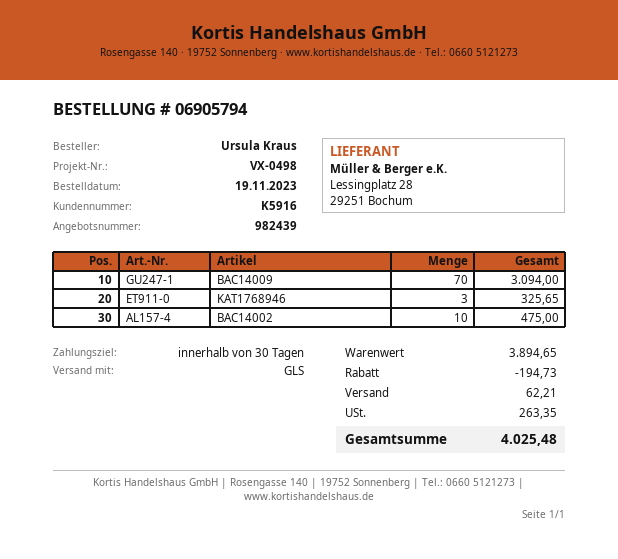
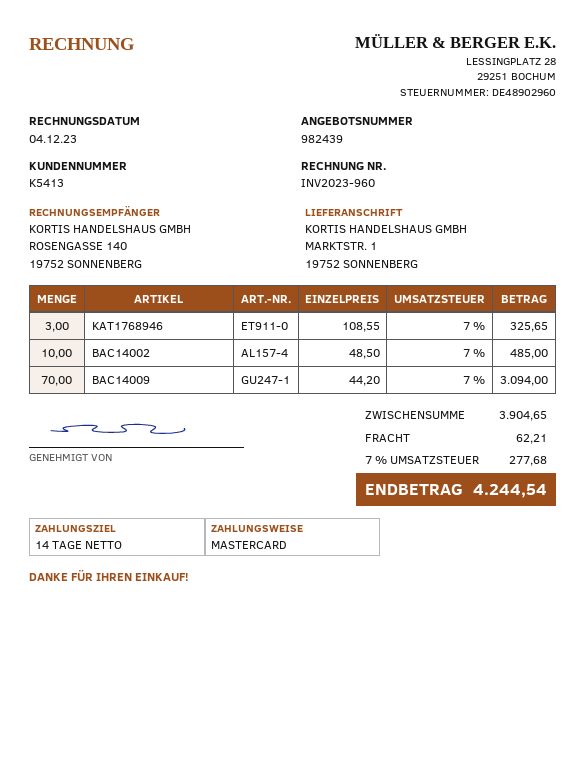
payment terms: 30 days -> 14 days
customer number: K5916 -> K5413
BAC14002: 10 for 475.00 -> 10 for 485.00
subtotal: 3894.65 -> 3904.65
discount: 194.73 -> none
tax: 263.35 -> 277.68
total: 4025.48 -> 4244.54

